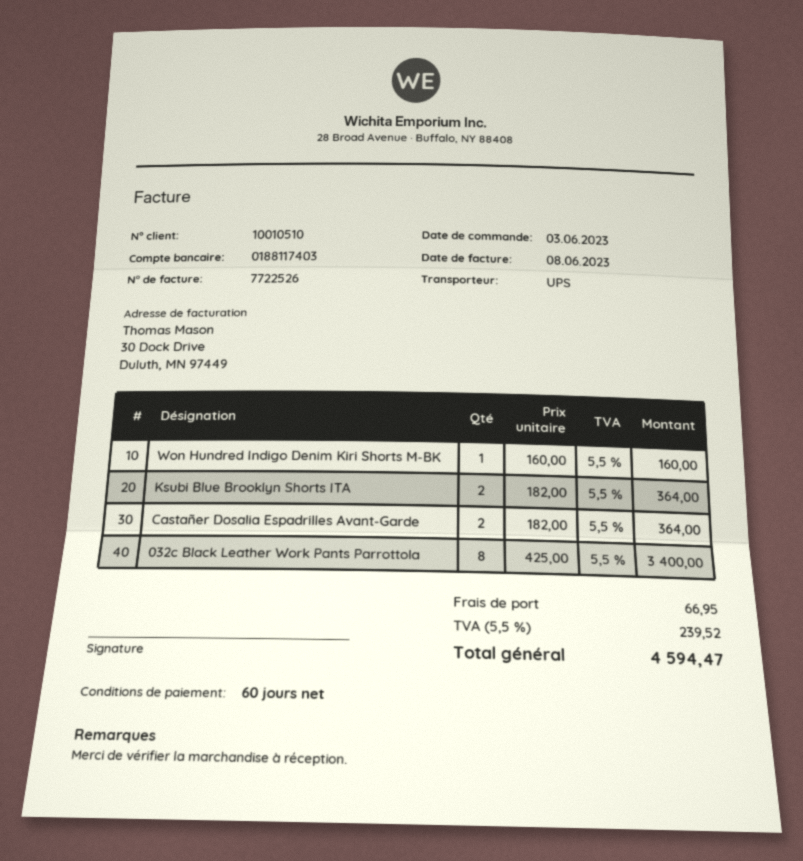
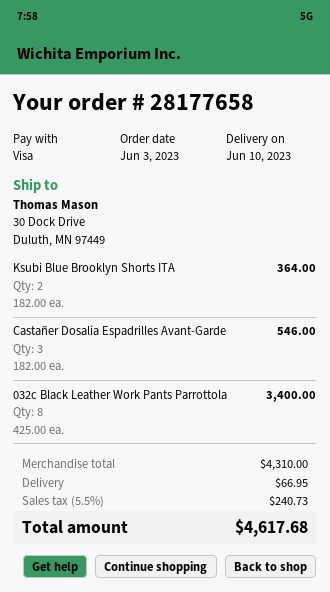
Won Hundred Indigo Denim Kiri Shorts M-BK: 1 x 160.00 = 160.00 -> none
Castañer Dosalia Espadrilles Avant-Garde: 2 x 182.00 = 364.00 -> 3 x 182.00 = 546.00
tax: 5.5% = 239.52 -> 5.5% = 240.73
total: 4594.47 -> 4617.68

